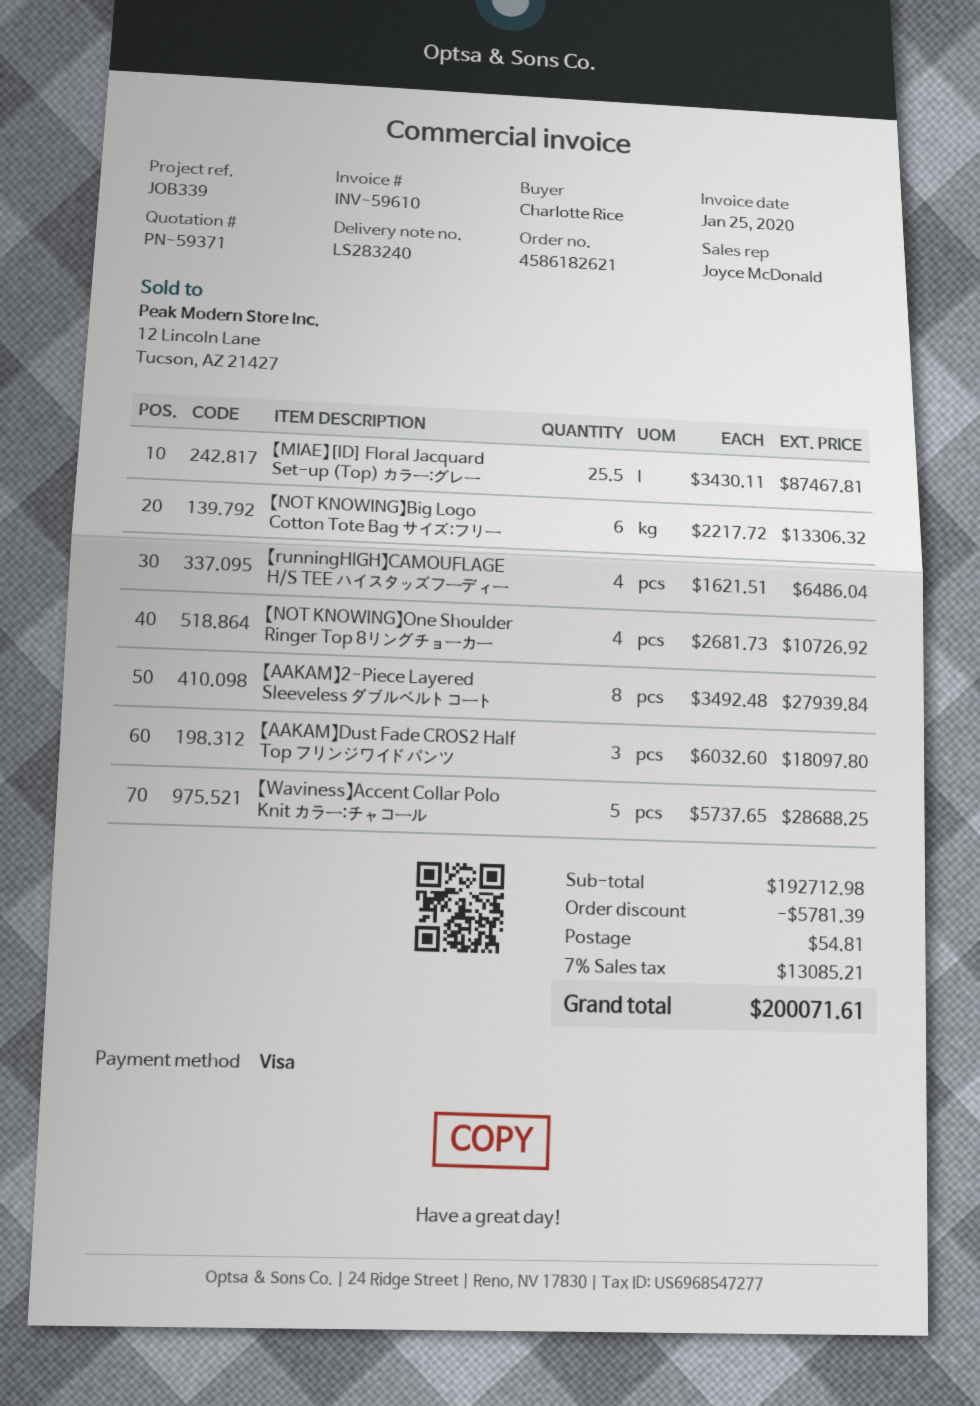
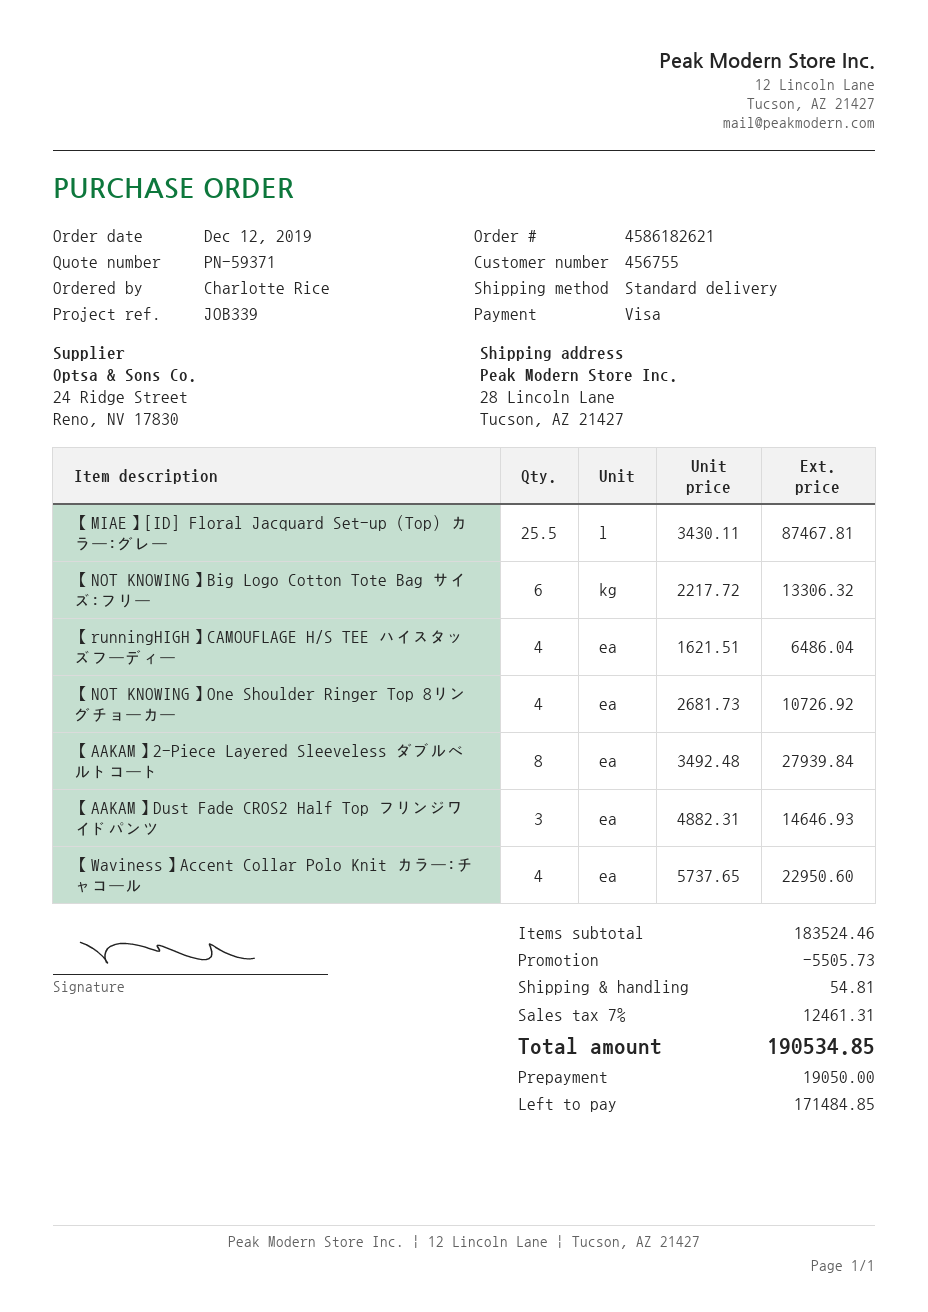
【AAKAM】Dust Fade CROS2 Half Top フリンジワイドパンツ: 3 x 6032.60 = 18097.80 -> 3 x 4882.31 = 14646.93
【Waviness】Accent Collar Polo Knit カラー:チャコール: 5 x 5737.65 = 28688.25 -> 4 x 5737.65 = 22950.60
subtotal: 192712.98 -> 183524.46
discount: 5781.39 -> 5505.73
tax: 7% = 13085.21 -> 7% = 12461.31
total: 200071.61 -> 190534.85

